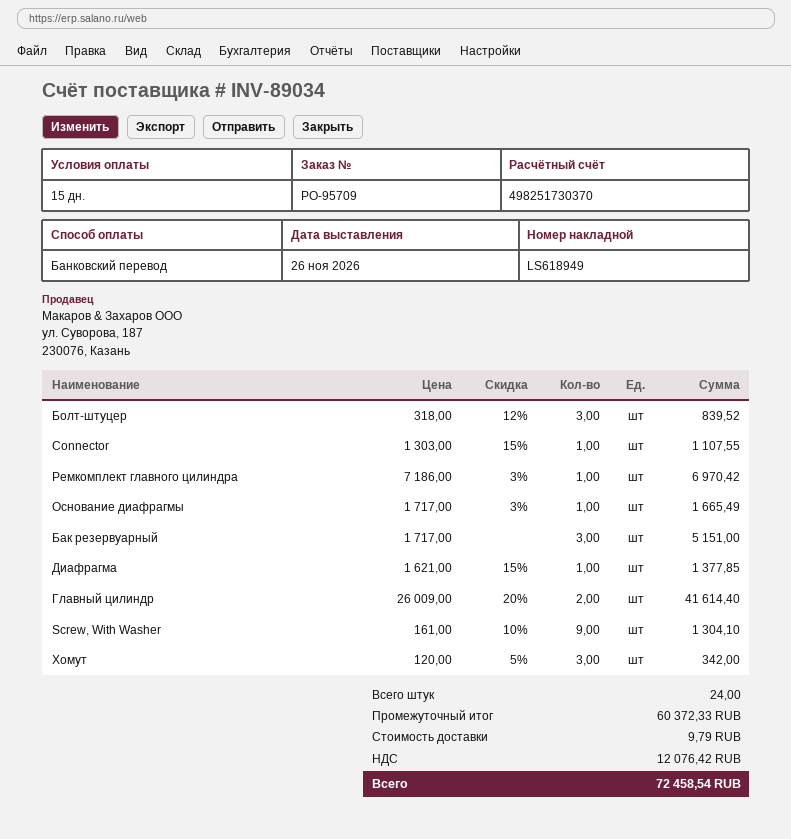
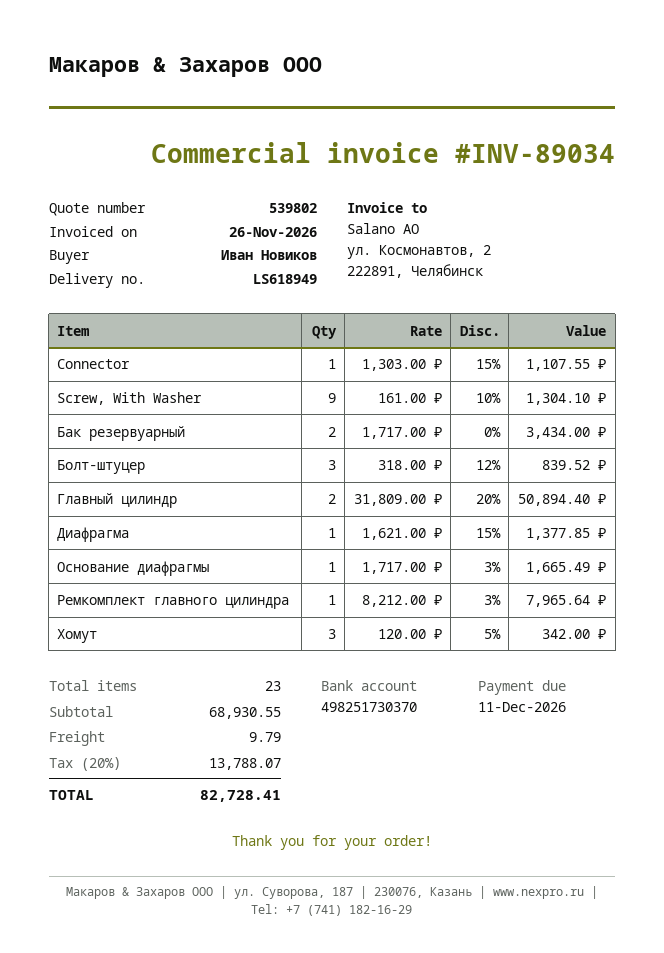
Ремкомплект главного цилиндра: 1 x 7186.00 - 3% = 6970.42 -> 1 x 8212.00 - 3% = 7965.64
Бак резервуарный: 3 x 1717.00 = 5151.00 -> 2 x 1717.00 = 3434.00
Главный цилиндр: 2 x 26009.00 - 20% = 41614.40 -> 2 x 31809.00 - 20% = 50894.40
total quantity: 24 -> 23
subtotal: 60372.33 -> 68930.55
tax: 12076.42 -> 13788.07
total: 72458.54 -> 82728.41

